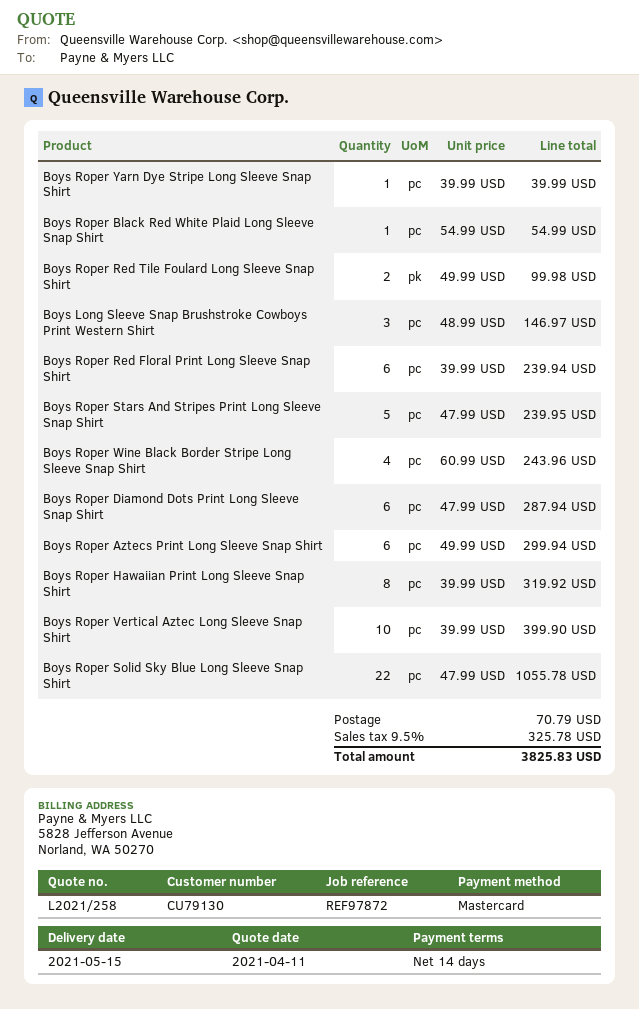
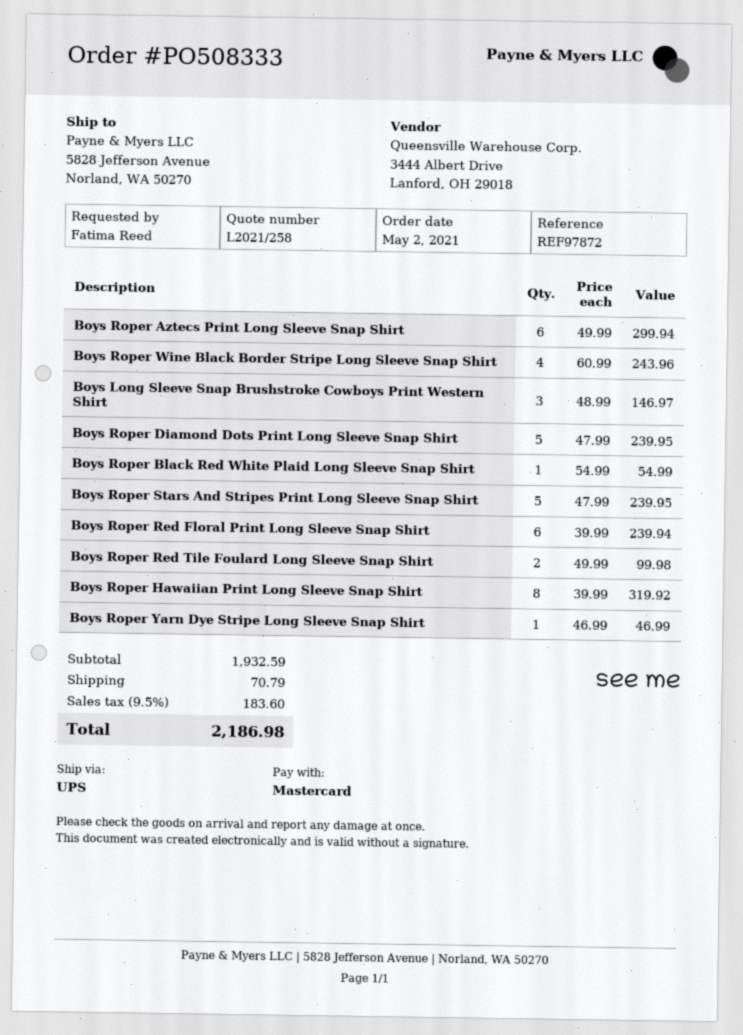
Boys Roper Yarn Dye Stripe Long Sleeve Snap Shirt: 1 x 39.99 = 39.99 -> 1 x 46.99 = 46.99
Boys Roper Diamond Dots Print Long Sleeve Snap Shirt: 6 x 47.99 = 287.94 -> 5 x 47.99 = 239.95
Boys Roper Vertical Aztec Long Sleeve Snap Shirt: 10 x 39.99 = 399.90 -> none
Boys Roper Solid Sky Blue Long Sleeve Snap Shirt: 22 x 47.99 = 1055.78 -> none
tax: 9.5% = 325.78 -> 9.5% = 183.60
total: 3825.83 -> 2186.98

